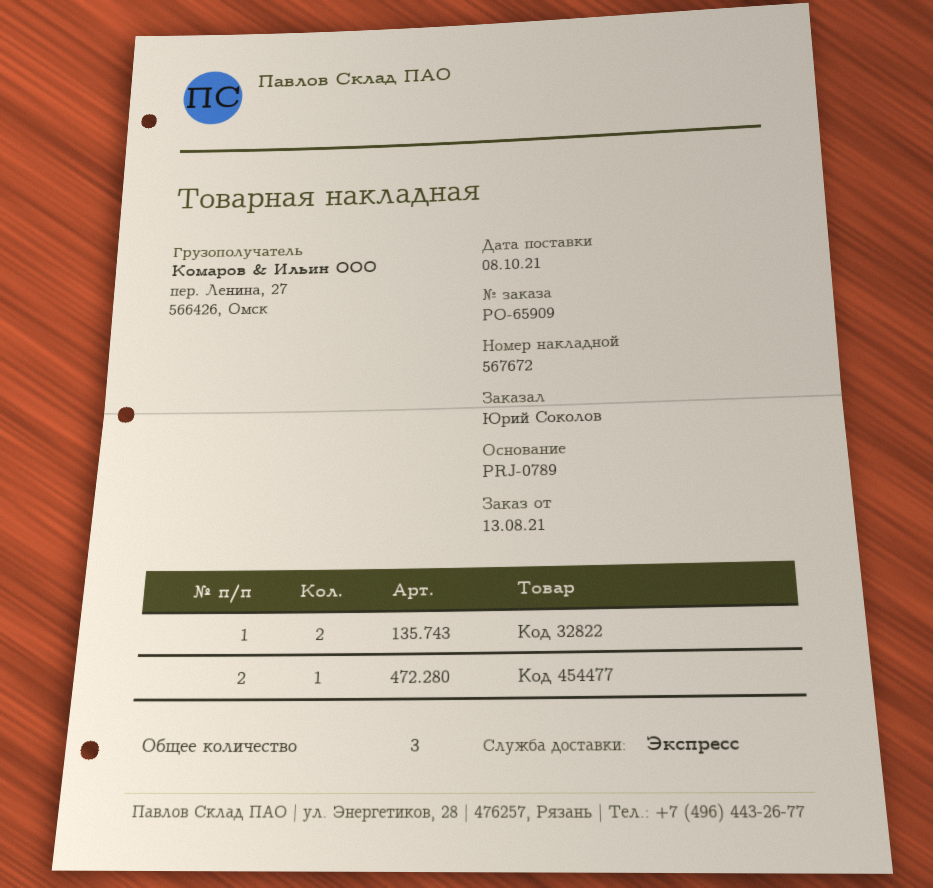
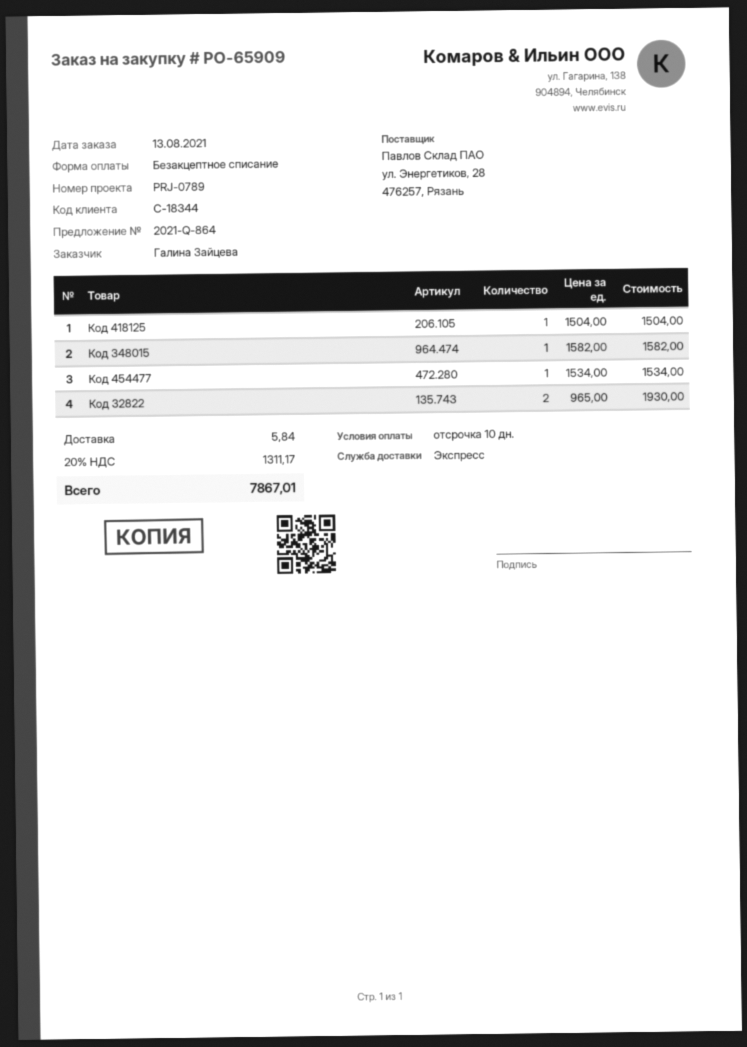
ordered by: Юрий Соколов -> Галина Зайцева
Код 418125: none -> 1
Код 348015: none -> 1

